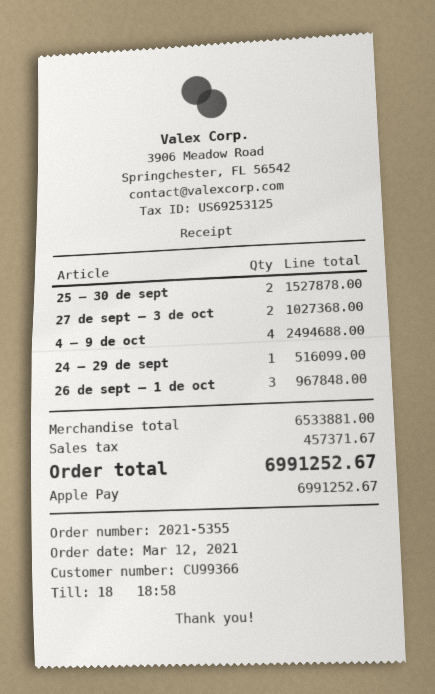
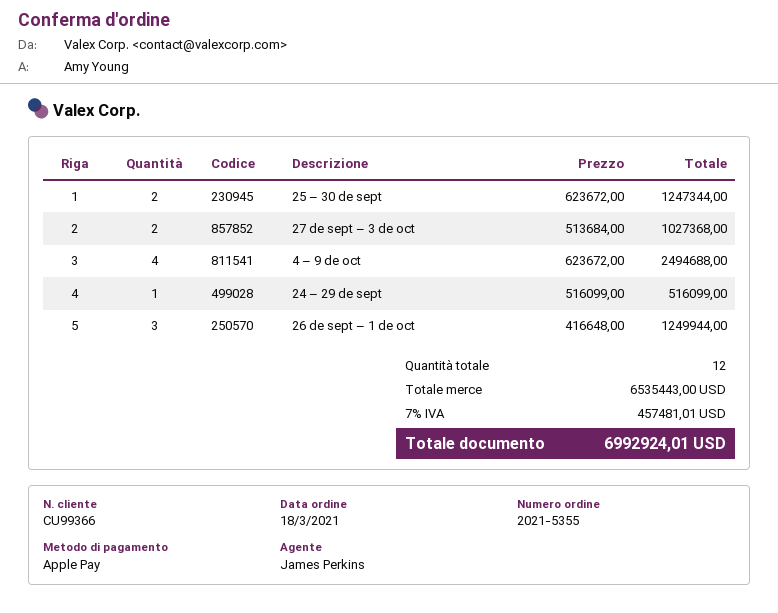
order date: 2021-03-12 -> 2021-03-18
25 – 30 de sept: 2 for 1527878.00 -> 2 for 1247344.00
26 de sept – 1 de oct: 3 for 967848.00 -> 3 for 1249944.00
subtotal: 6533881.00 -> 6535443.00
tax: 457371.67 -> 457481.01
total: 6991252.67 -> 6992924.01

